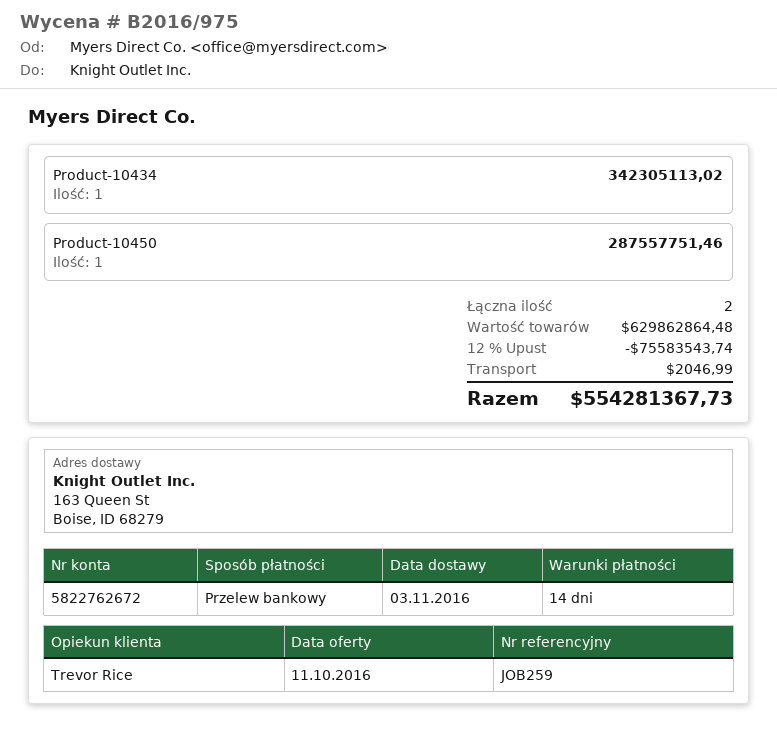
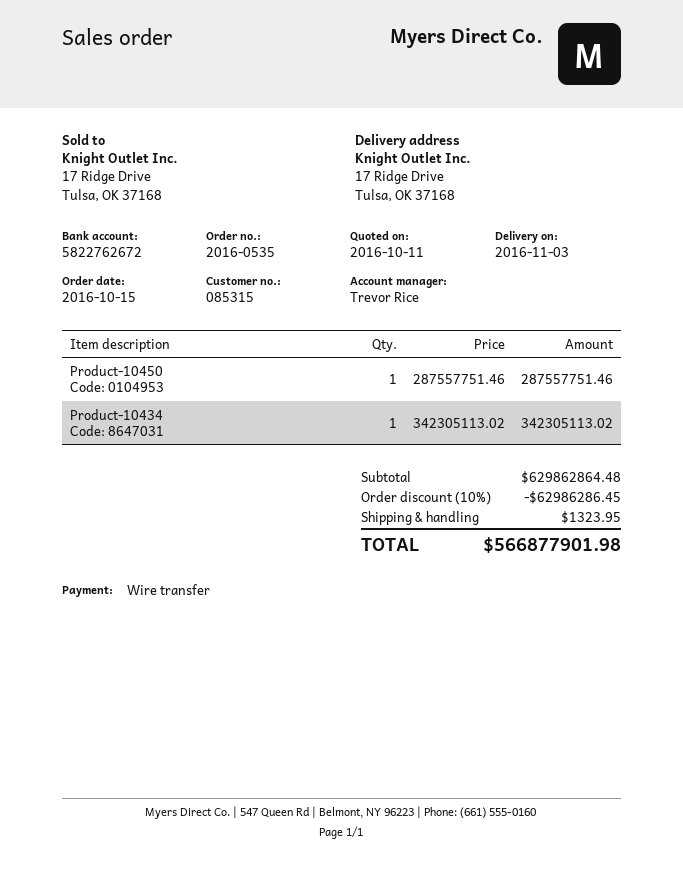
ship to: 163 Queen St, Boise, ID 68279 -> 17 Ridge Drive, Tulsa, OK 37168
discount: 12% = 75583543.74 -> 10% = 62986286.45
shipping: 2046.99 -> 1323.95
total: 554281367.73 -> 566877901.98

